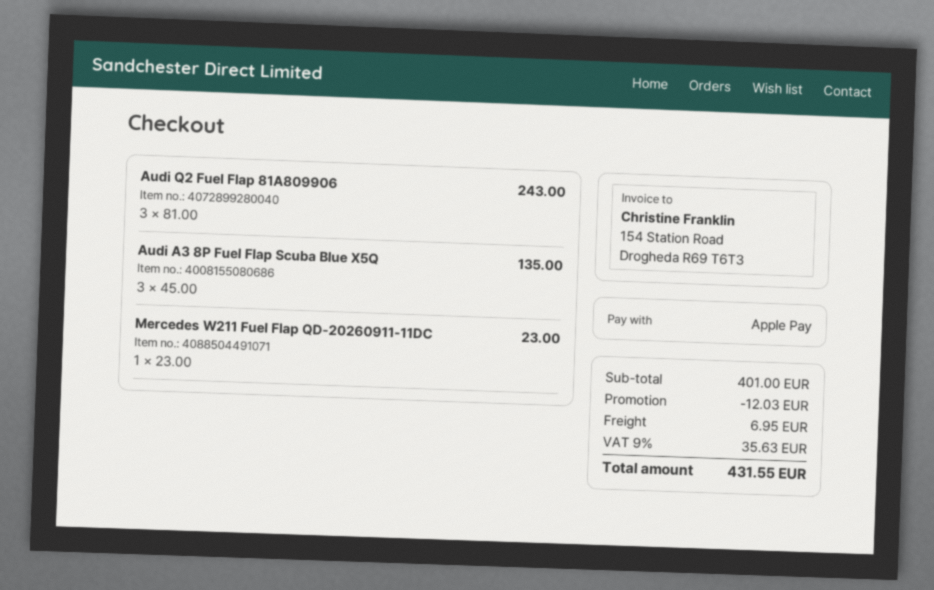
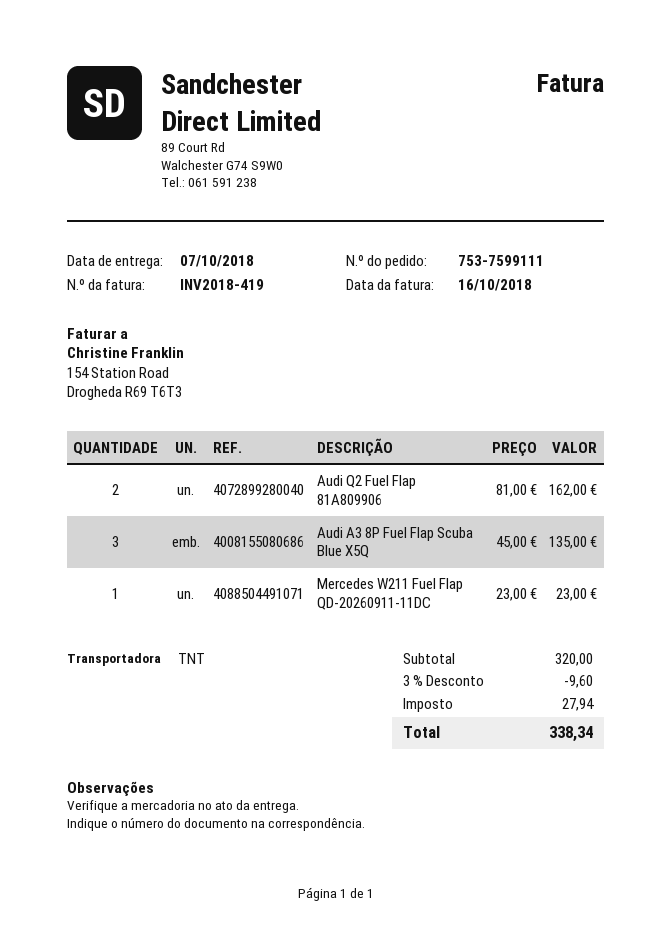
Audi Q2 Fuel Flap 81A809906: 3 x 81.00 = 243.00 -> 2 x 81.00 = 162.00
subtotal: 401.00 -> 320.00
discount: 12.03 -> 9.60
shipping: 6.95 -> none
tax: 35.63 -> 27.94
total: 431.55 -> 338.34

